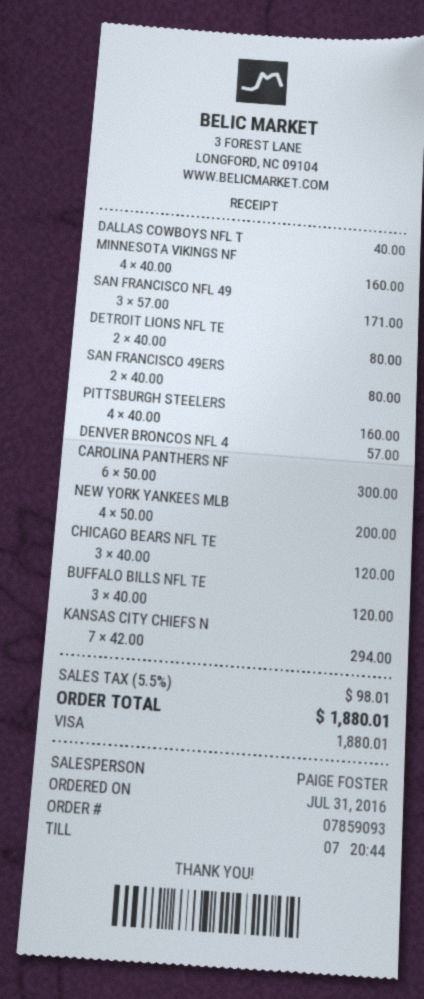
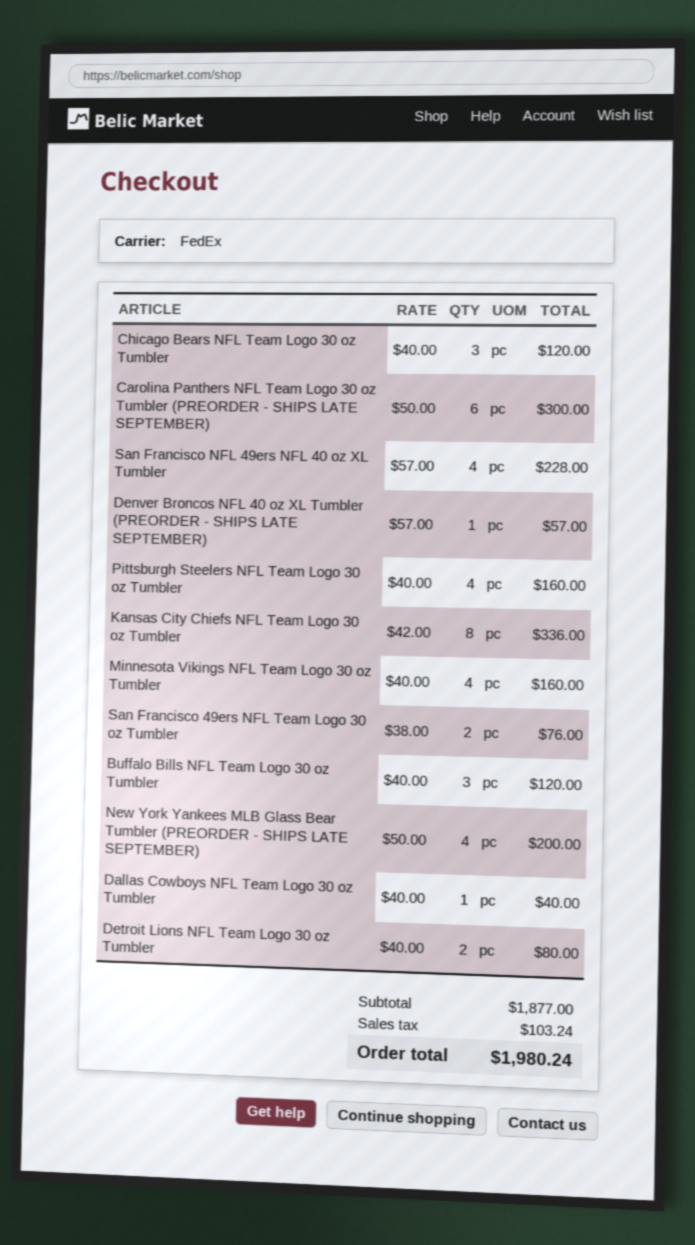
SAN FRANCISCO NFL 49: 3 x 57.00 = 171.00 -> 4 x 57.00 = 228.00
SAN FRANCISCO 49ERS: 2 x 40.00 = 80.00 -> 2 x 38.00 = 76.00
KANSAS CITY CHIEFS N: 7 x 42.00 = 294.00 -> 8 x 42.00 = 336.00
tax: 98.01 -> 103.24
total: 1880.01 -> 1980.24

